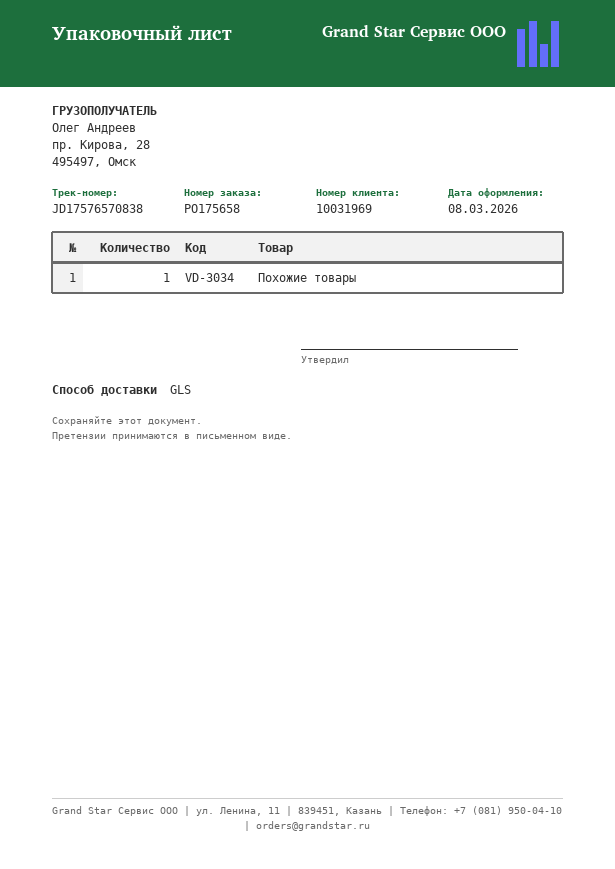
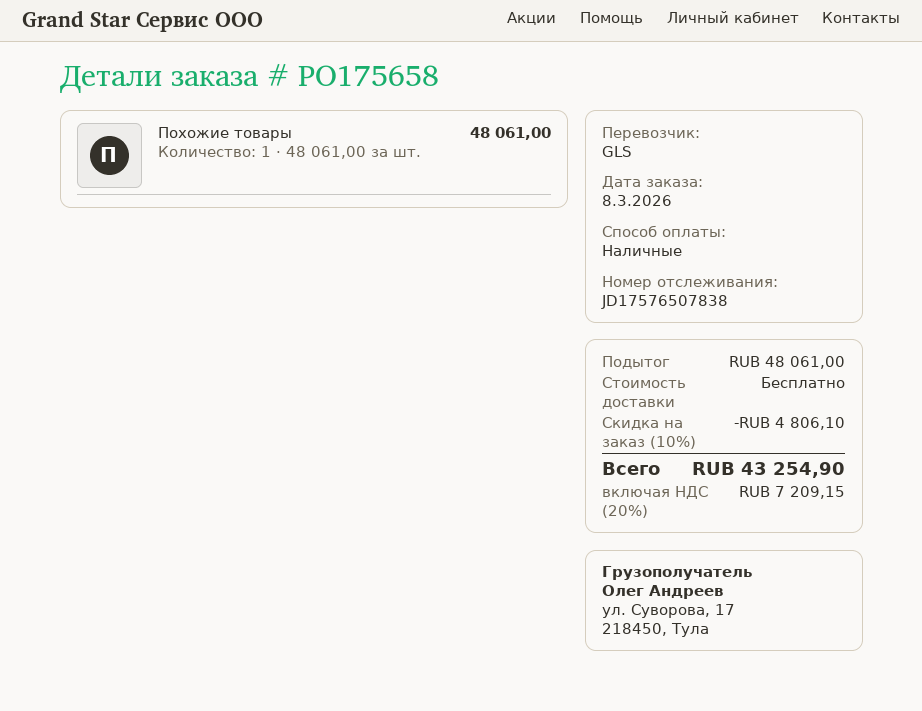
tracking number: JD17576570838 -> JD17576507838
ship to: пр. Кирова, 28, 495497, Омск -> ул. Суворова, 17, 218450, Тула

